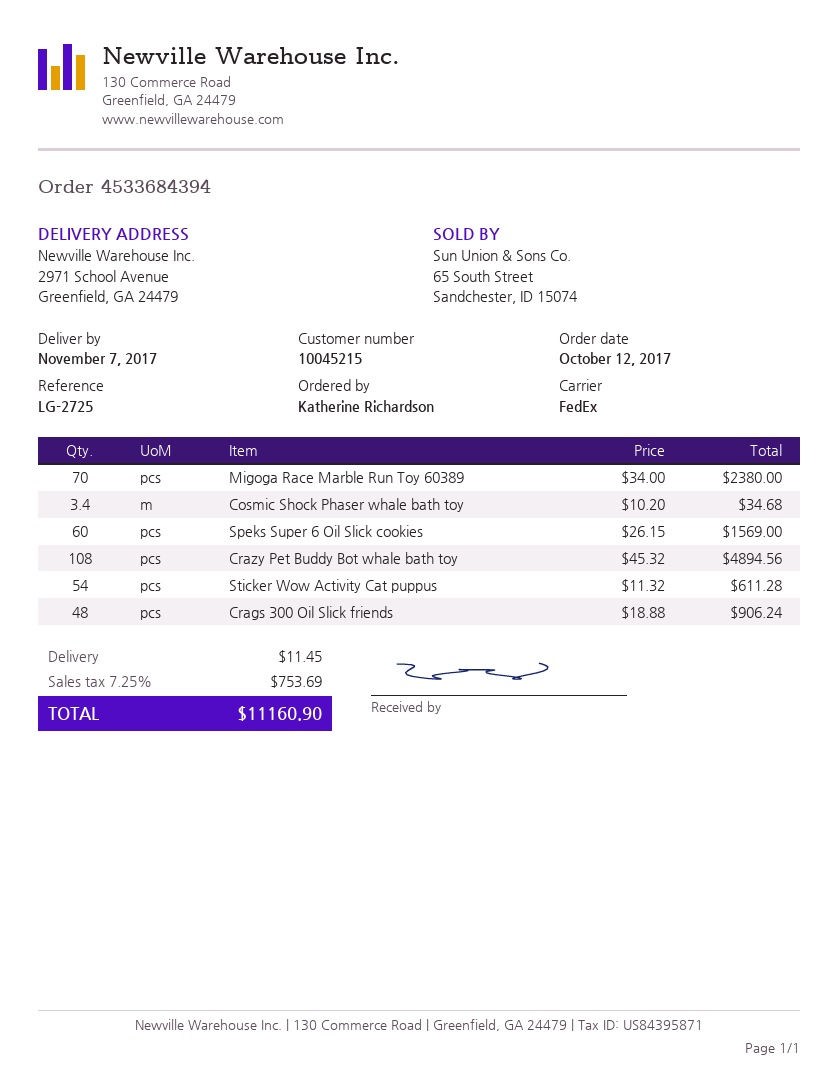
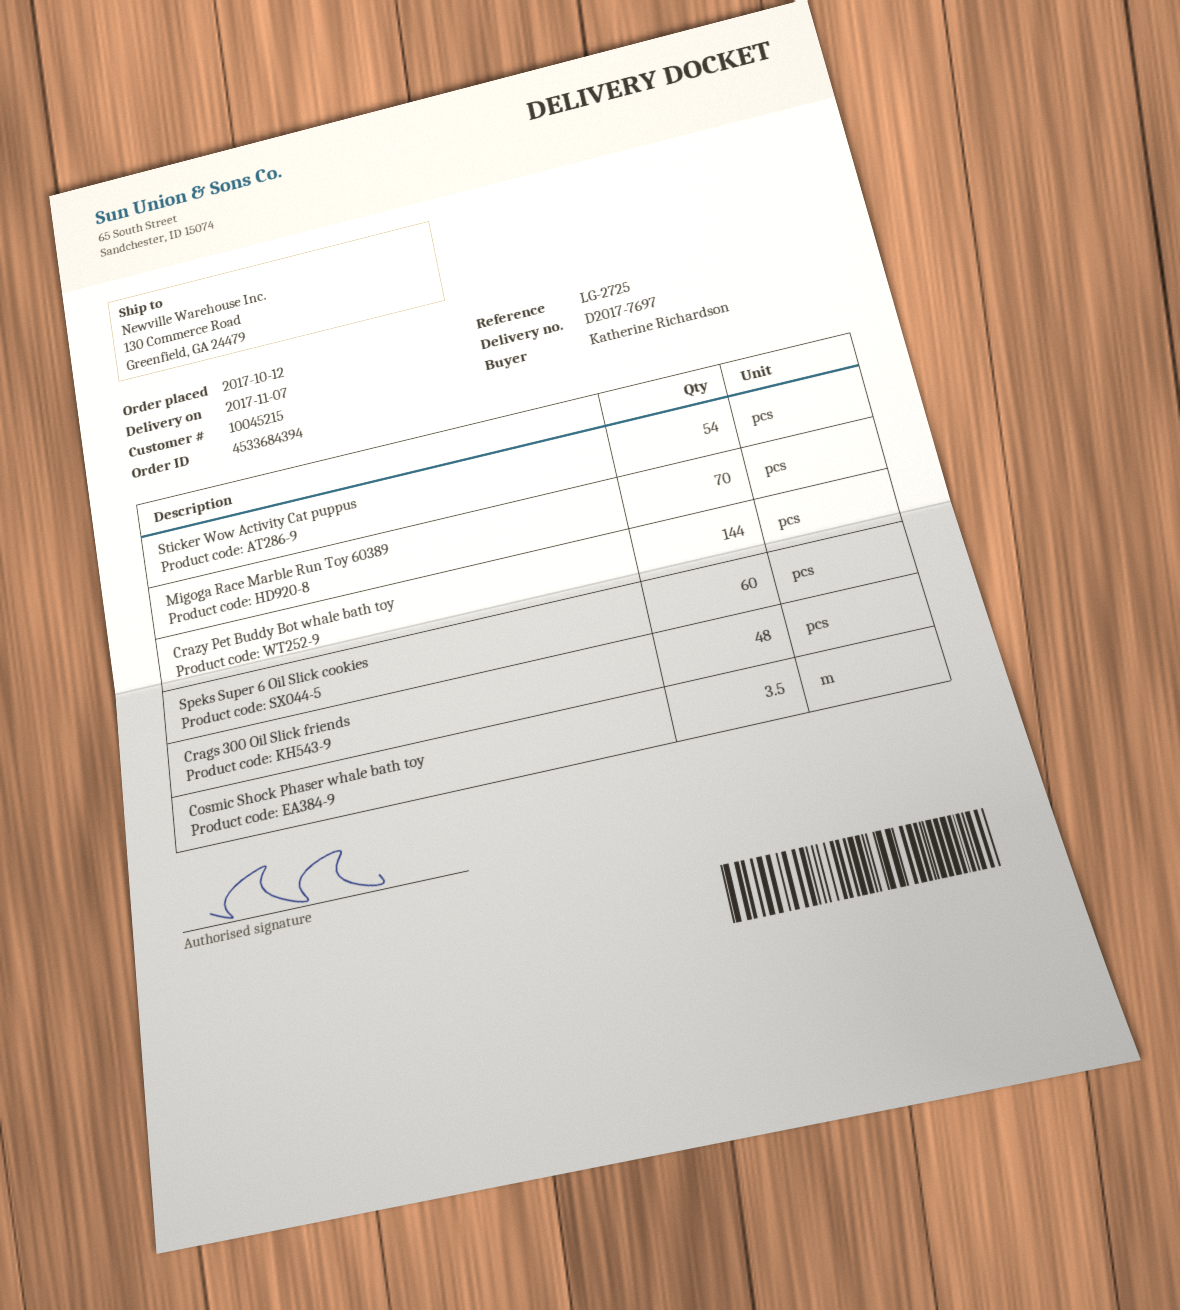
ship to: 2971 School Avenue, Greenfield, GA 24479 -> 130 Commerce Road, Greenfield, GA 24479
Cosmic Shock Phaser whale bath toy: 3.4 -> 3.5
Crazy Pet Buddy Bot whale bath toy: 108 -> 144

